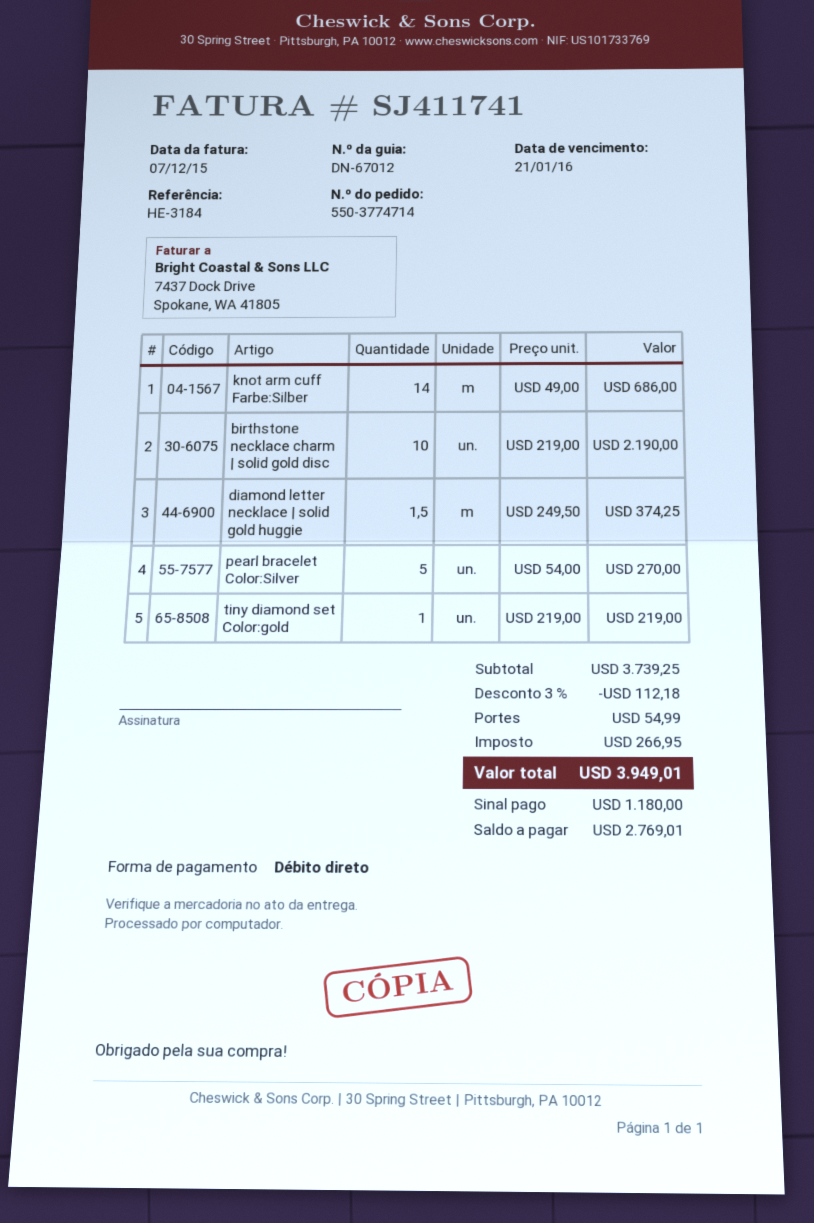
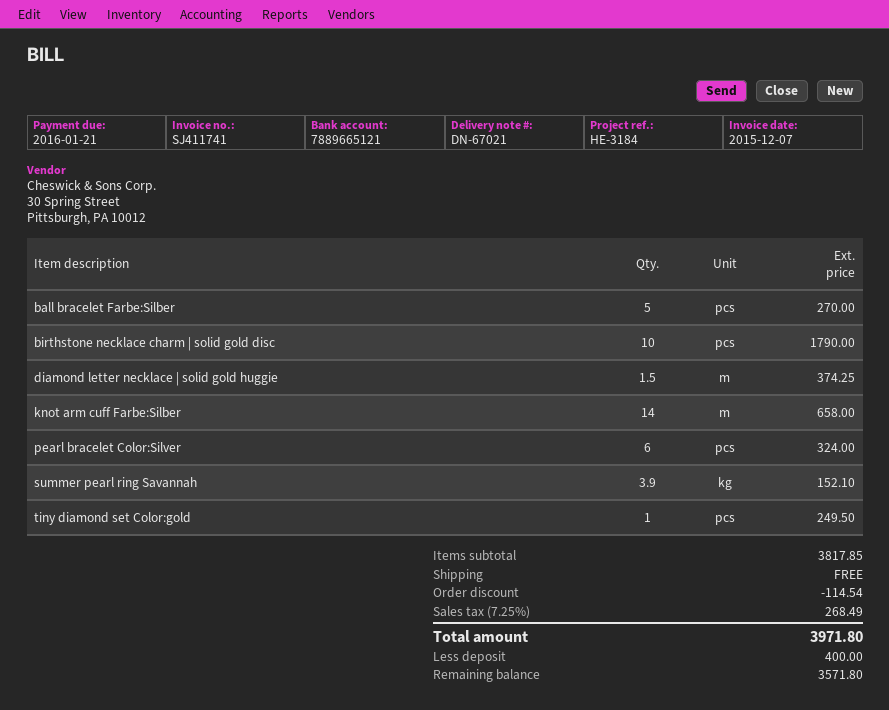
delivery note number: DN-67012 -> DN-67021
knot arm cuff Farbe:Silber: 14 for 686.00 -> 14 for 658.00
birthstone necklace charm | solid gold disc: 10 for 2190.00 -> 10 for 1790.00
pearl bracelet Color:Silver: 5 for 270.00 -> 6 for 324.00
tiny diamond set Color:gold: 1 for 219.00 -> 1 for 249.50
ball bracelet Farbe:Silber: none -> 5 for 270.00
summer pearl ring Savannah: none -> 3.9 for 152.10
subtotal: 3739.25 -> 3817.85
discount: 112.18 -> 114.54
shipping: 54.99 -> 0.00
tax: 266.95 -> 268.49
total: 3949.01 -> 3971.80
deposit: 1180.00 -> 400.00
balance: 2769.01 -> 3571.80

